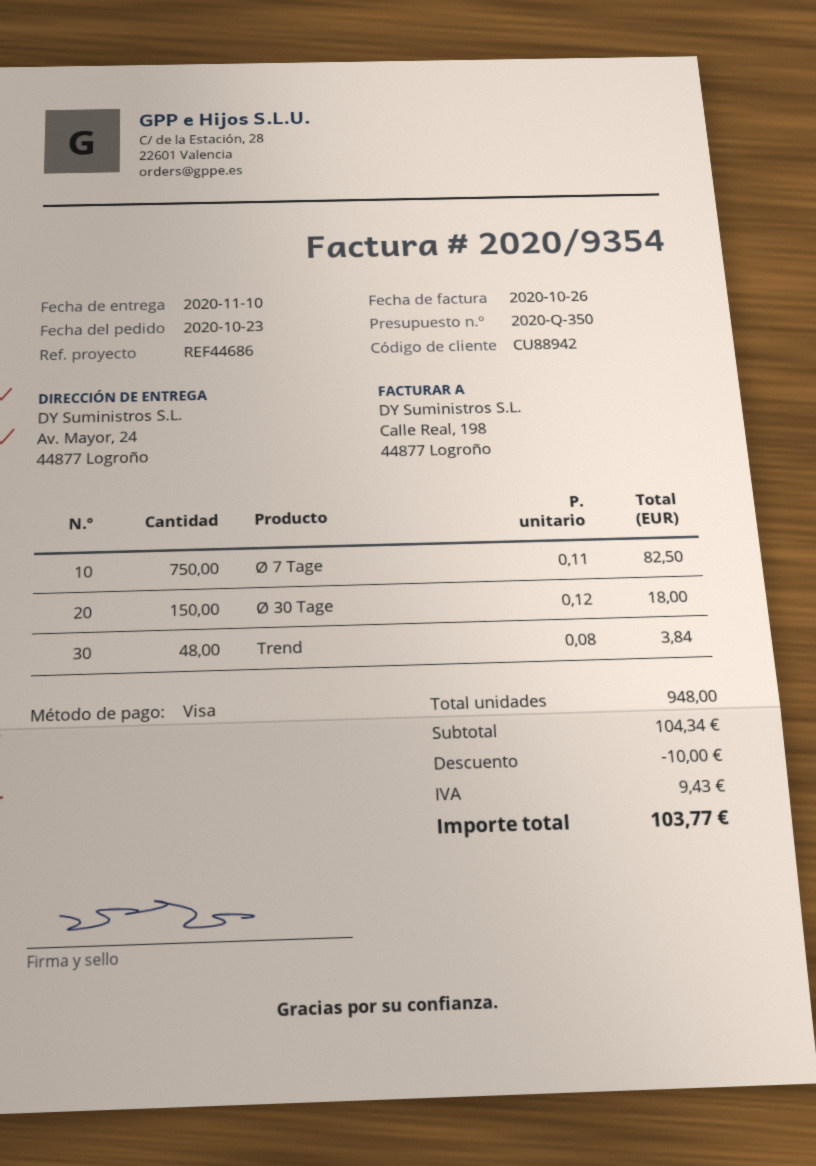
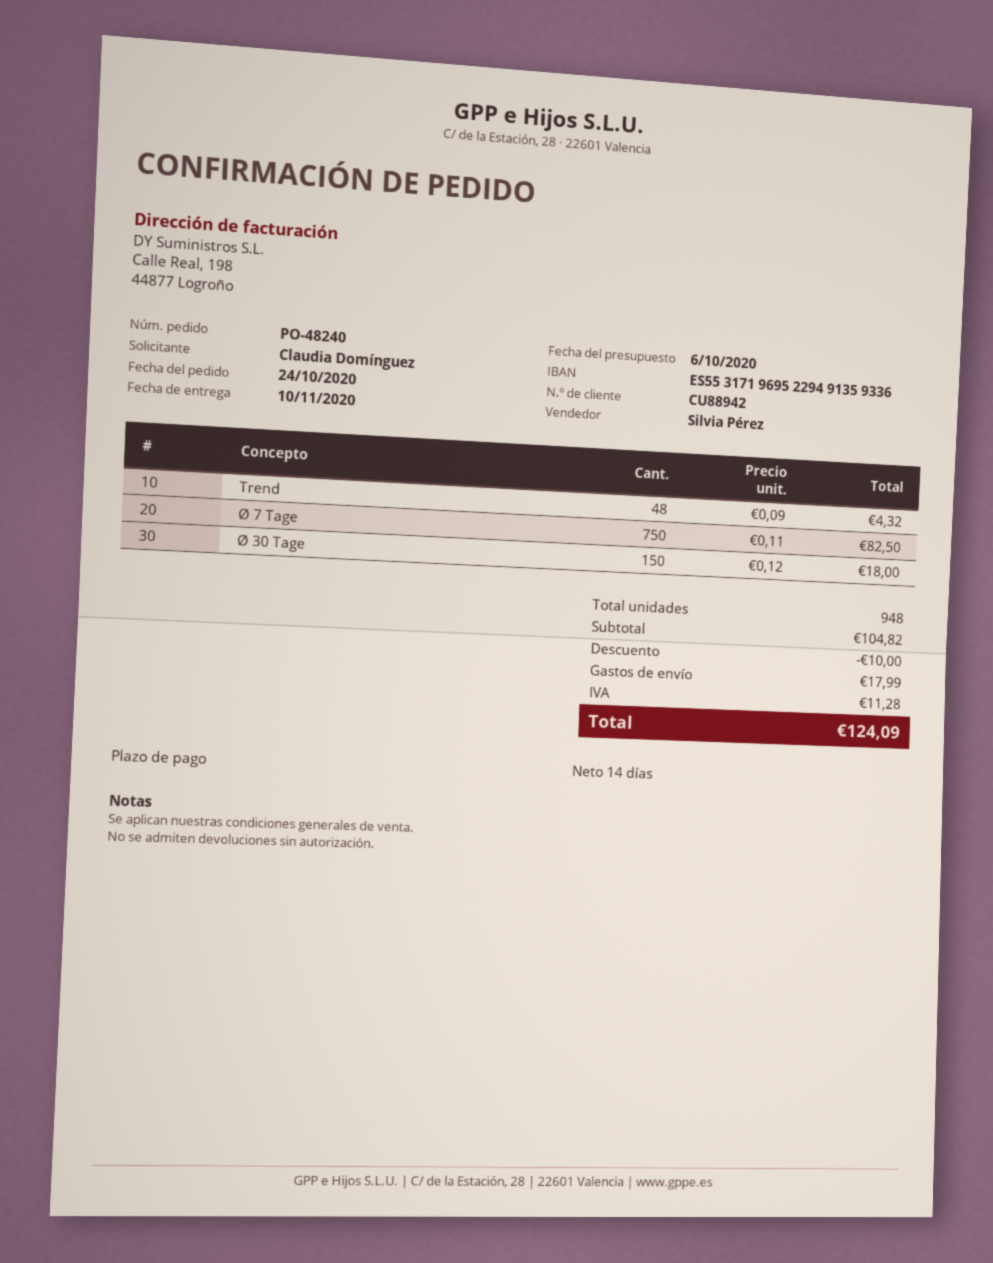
order date: 2020-10-23 -> 2020-10-24
Trend: 48 x 0.08 = 3.84 -> 48 x 0.09 = 4.32
subtotal: 104.34 -> 104.82
shipping: none -> 17.99
tax: 9.43 -> 11.28
total: 103.77 -> 124.09

